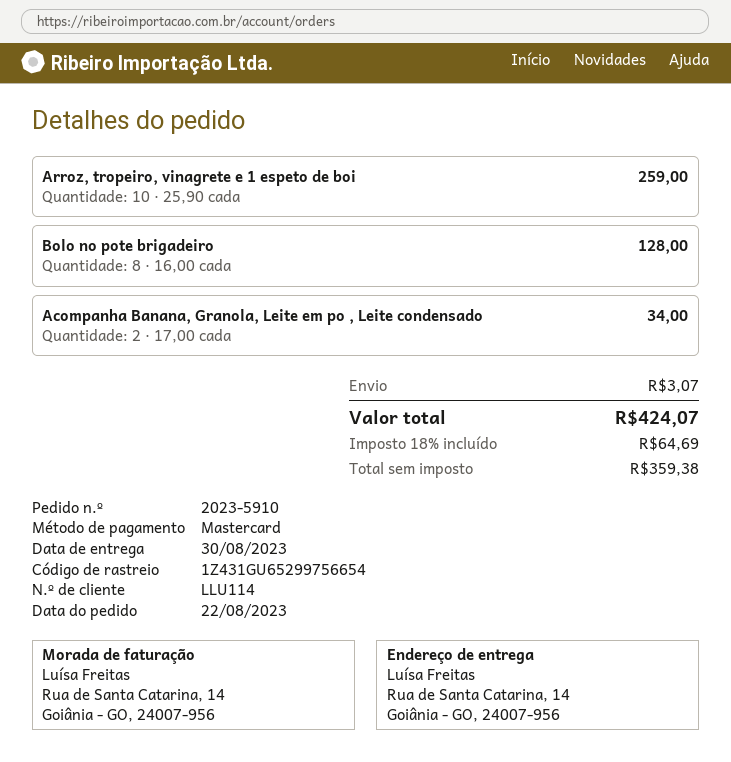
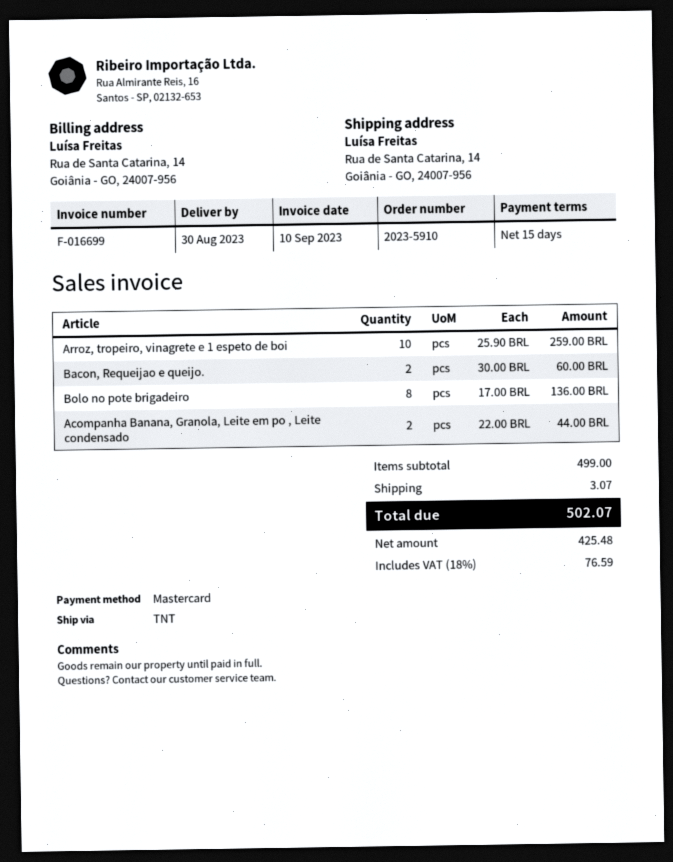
Bolo no pote brigadeiro: 8 x 16.00 = 128.00 -> 8 x 17.00 = 136.00
Acompanha Banana, Granola, Leite em po , Leite condensado: 2 x 17.00 = 34.00 -> 2 x 22.00 = 44.00
Bacon, Requeijao e queijo.: none -> 2 x 30.00 = 60.00
net: 359.38 -> 425.48
tax: 18% = 64.69 -> 18% = 76.59
total: 424.07 -> 502.07

